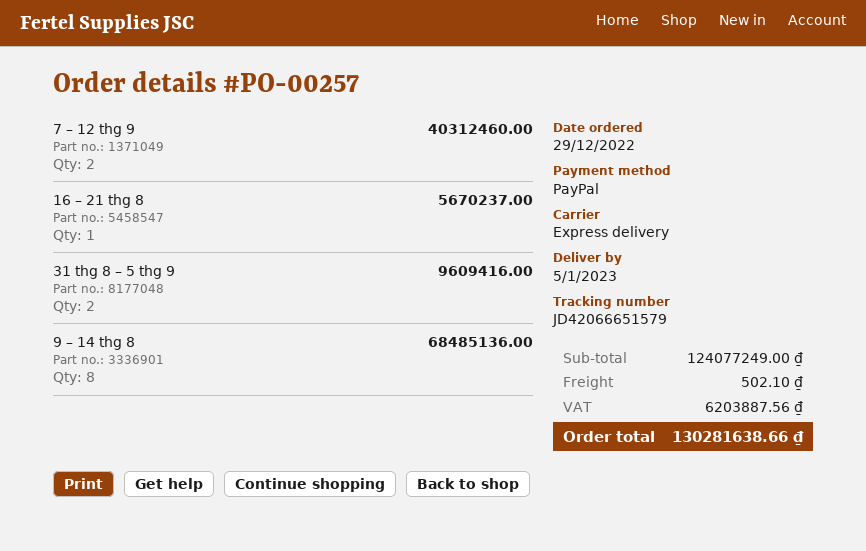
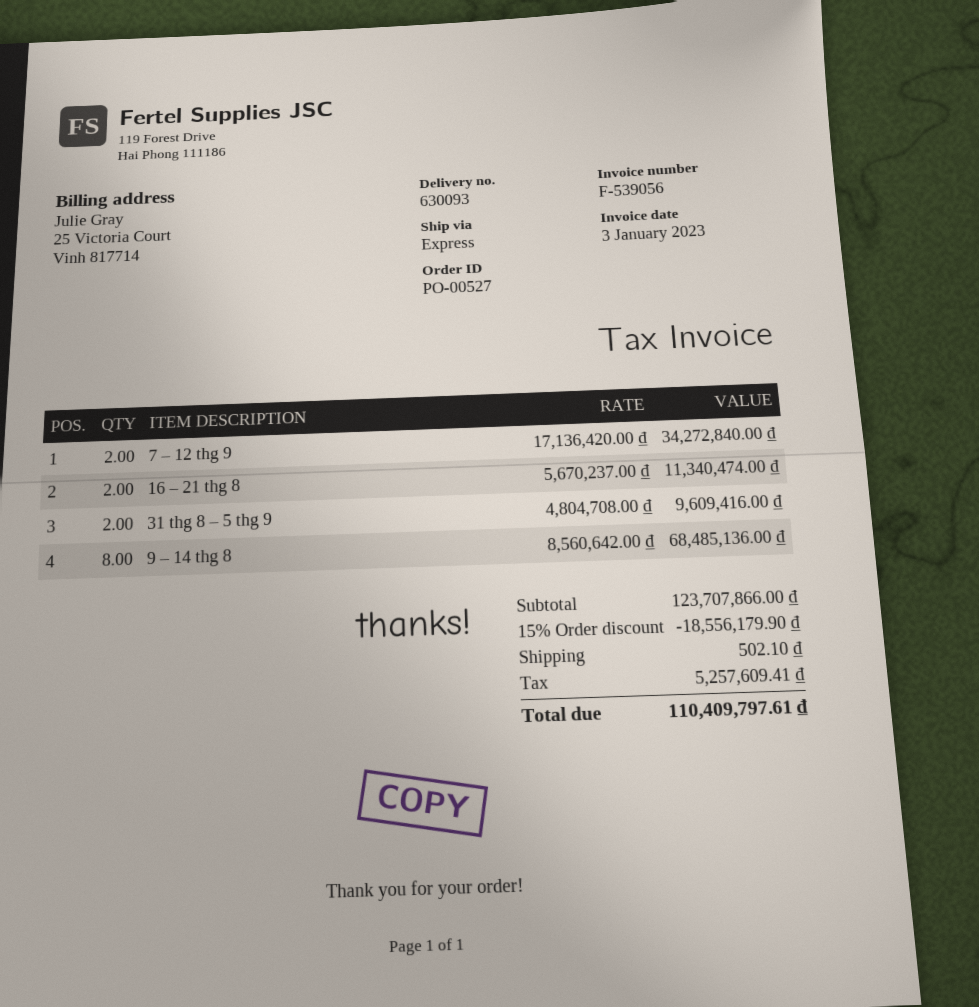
order number: PO-00257 -> PO-00527
7 – 12 thg 9: 2 for 40312460.00 -> 2 for 34272840.00
16 – 21 thg 8: 1 for 5670237.00 -> 2 for 11340474.00
subtotal: 124077249.00 -> 123707866.00
discount: none -> 15% = 18556179.90
tax: 6203887.56 -> 5257609.41
total: 130281638.66 -> 110409797.61

